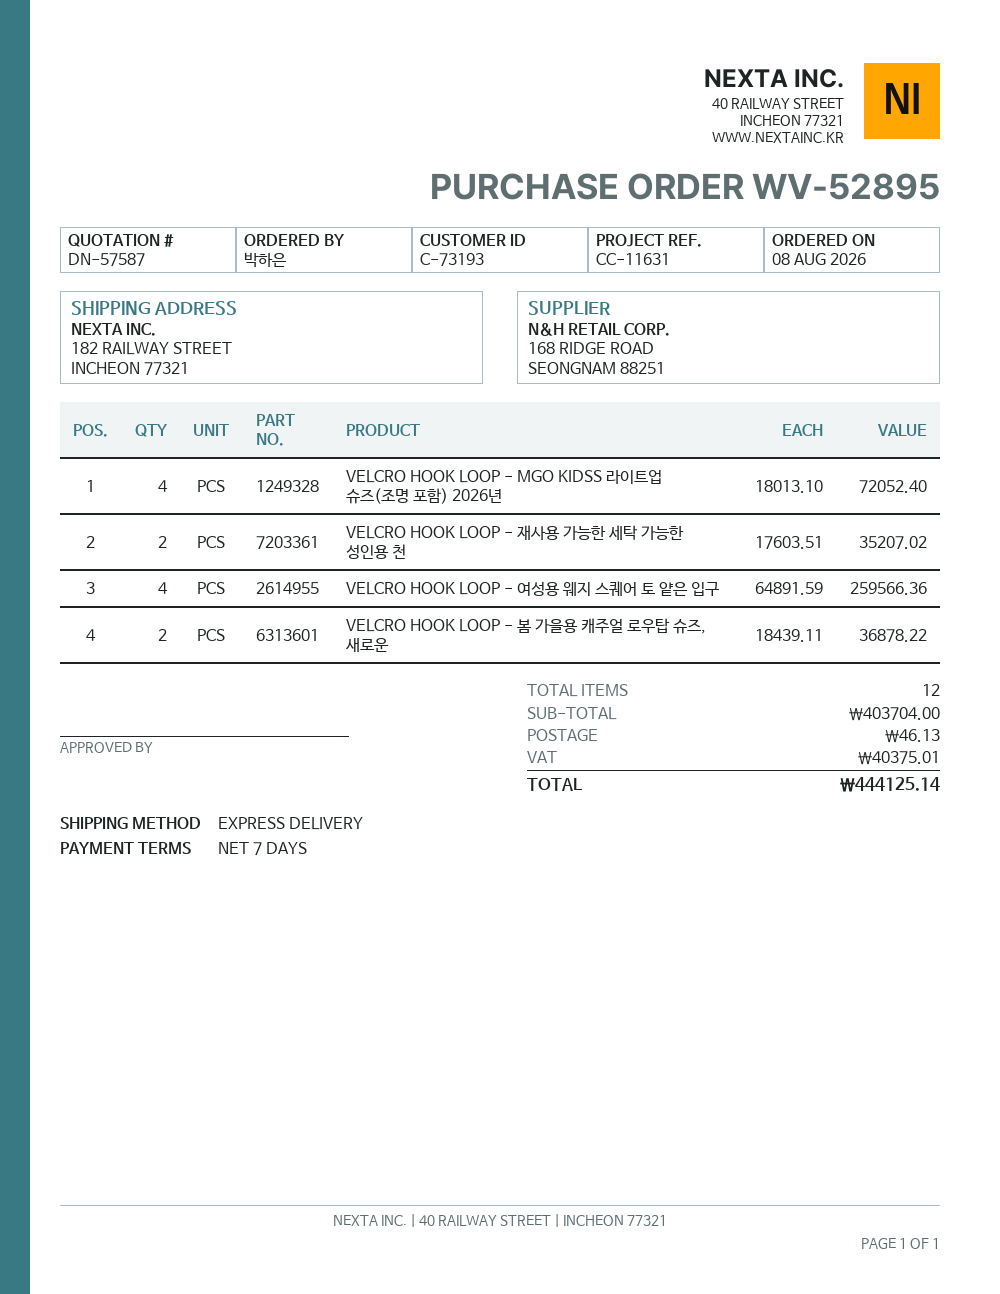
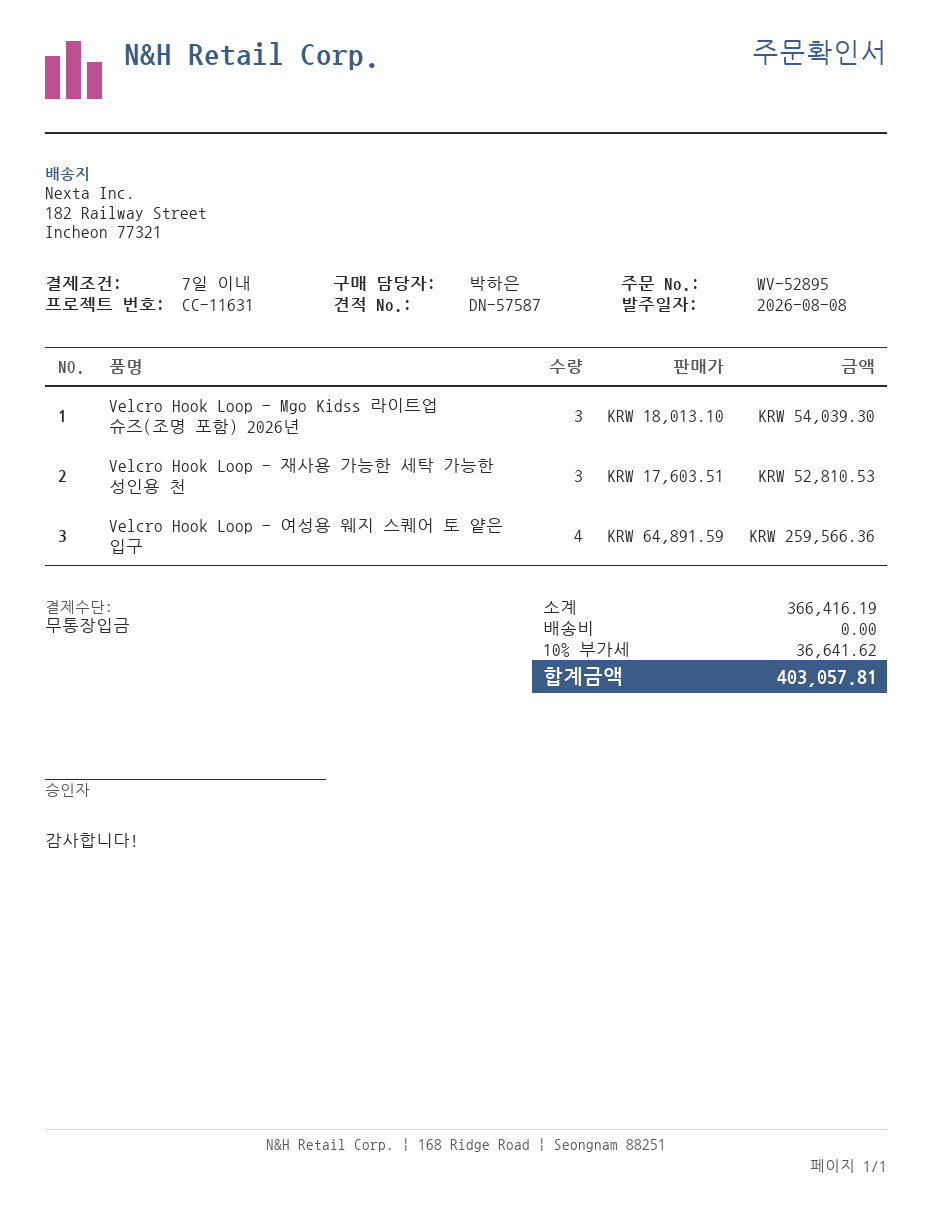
VELCRO HOOK LOOP - MGO KIDSS 라이트업 슈즈(조명 포함) 2026년: 4 x 18013.10 = 72052.40 -> 3 x 18013.10 = 54039.30
VELCRO HOOK LOOP - 재사용 가능한 세탁 가능한 성인용 천: 2 x 17603.51 = 35207.02 -> 3 x 17603.51 = 52810.53
VELCRO HOOK LOOP - 봄 가을용 캐주얼 로우탑 슈즈, 새로운: 2 x 18439.11 = 36878.22 -> none
subtotal: 403704.00 -> 366416.19
shipping: 46.13 -> 0.00
tax: 40375.01 -> 36641.62
total: 444125.14 -> 403057.81

